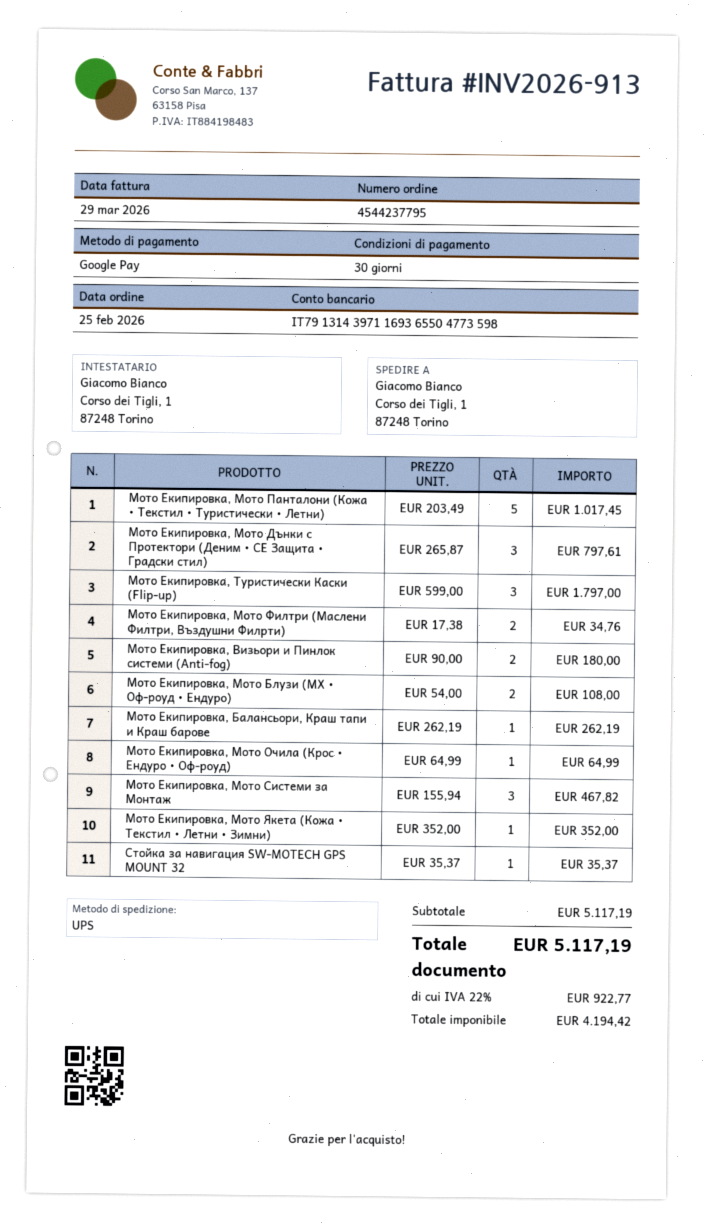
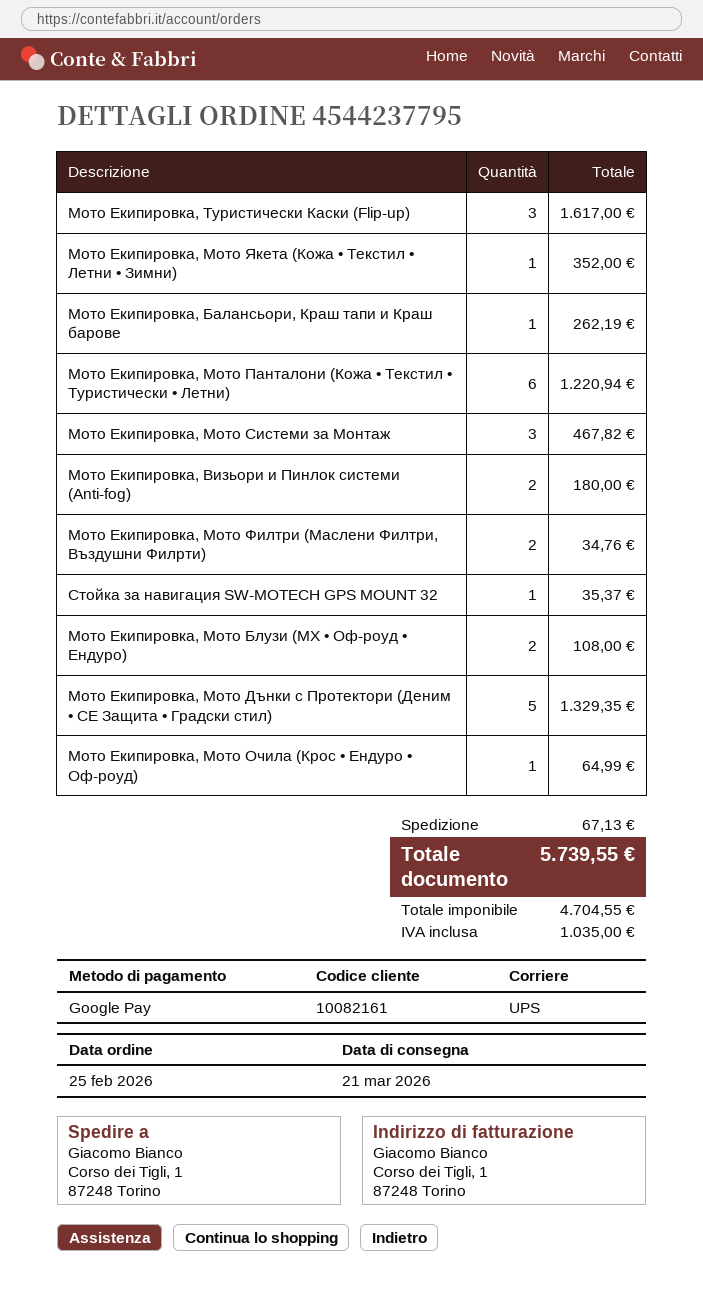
Мото Екипировка, Мото Панталони (Кожа • Текстил • Туристически • Летни): 5 for 1017.45 -> 6 for 1220.94
Мото Екипировка, Мото Дънки с Протектори (Деним • СЕ Защита • Градски стил): 3 for 797.61 -> 5 for 1329.35
Мото Екипировка, Туристически Каски (Flip-up): 3 for 1797.00 -> 3 for 1617.00
shipping: none -> 67.13
net: 4194.42 -> 4704.55
tax: 922.77 -> 1035.00
total: 5117.19 -> 5739.55

